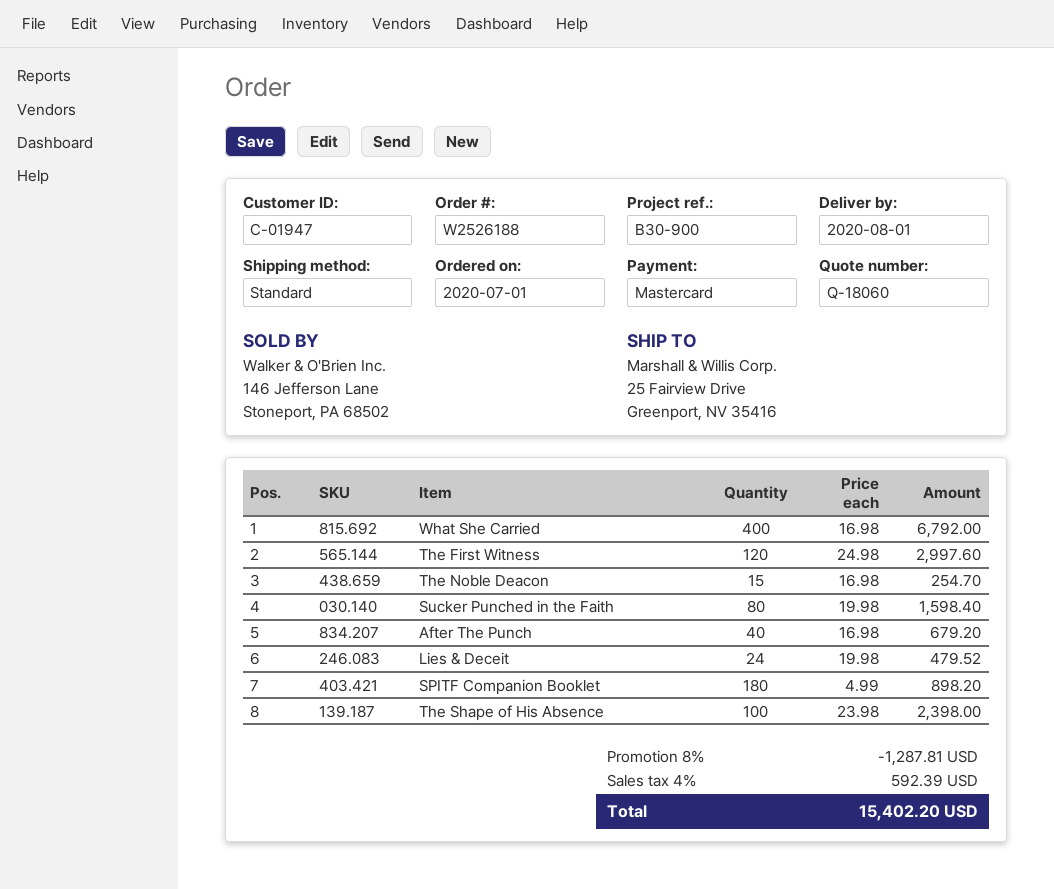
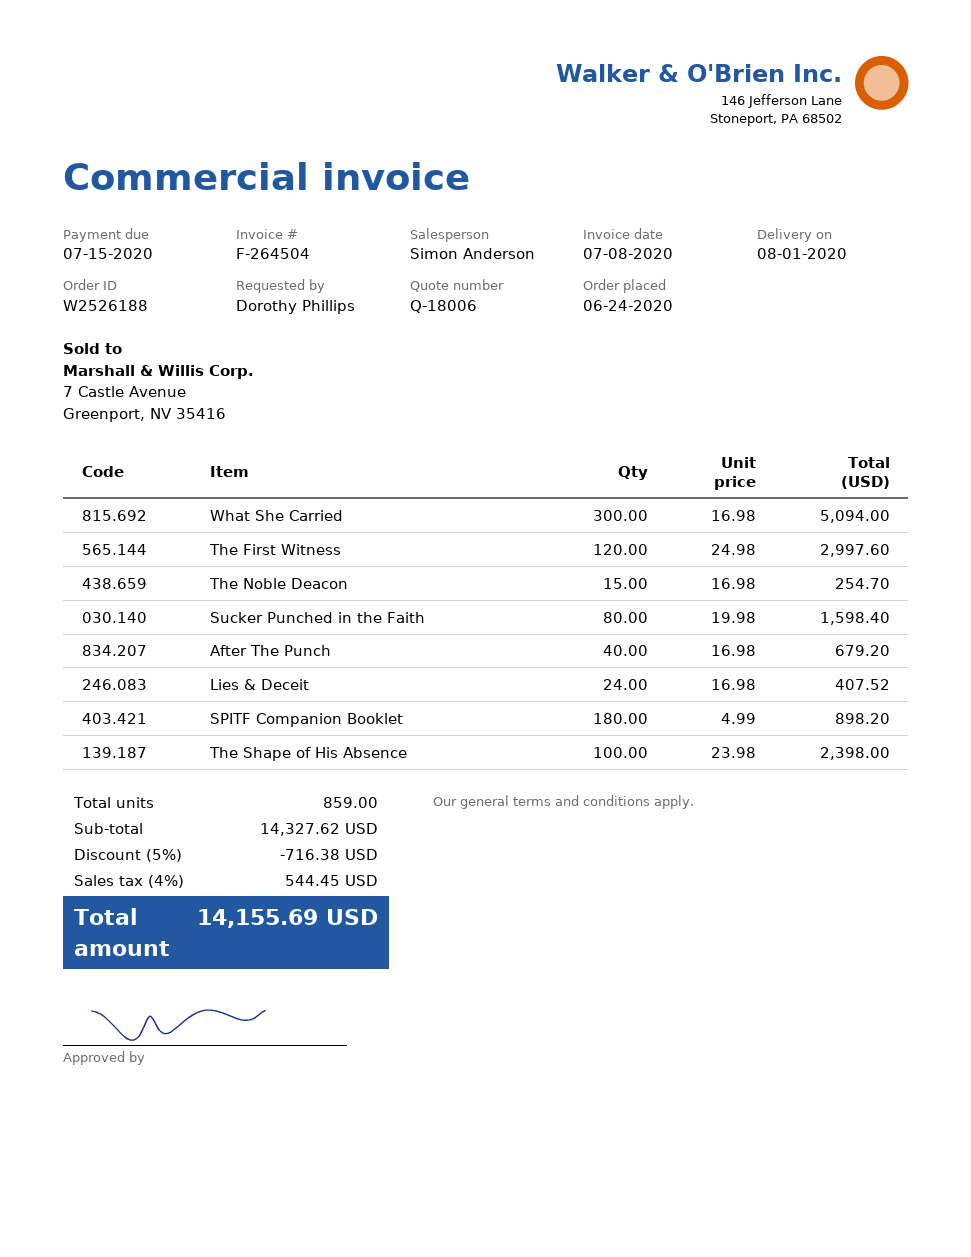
quote number: Q-18060 -> Q-18006
order date: 2020-07-01 -> 2020-06-24
What She Carried: 400 x 16.98 = 6792.00 -> 300 x 16.98 = 5094.00
Lies & Deceit: 24 x 19.98 = 479.52 -> 24 x 16.98 = 407.52
discount: 8% = 1287.81 -> 5% = 716.38
tax: 4% = 592.39 -> 4% = 544.45
total: 15402.20 -> 14155.69

